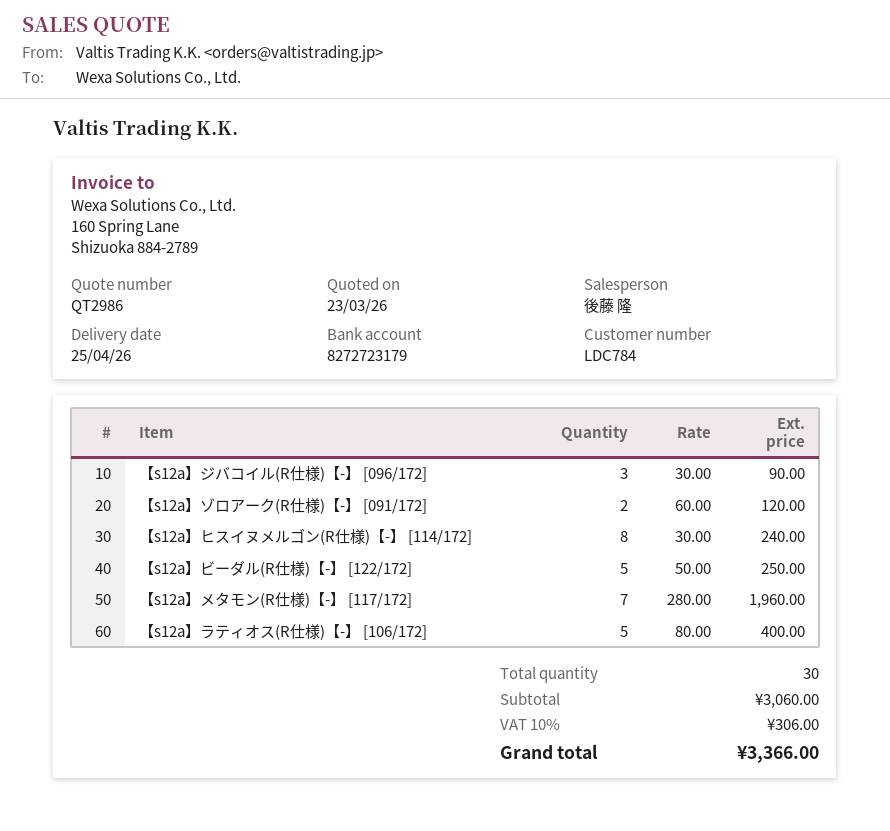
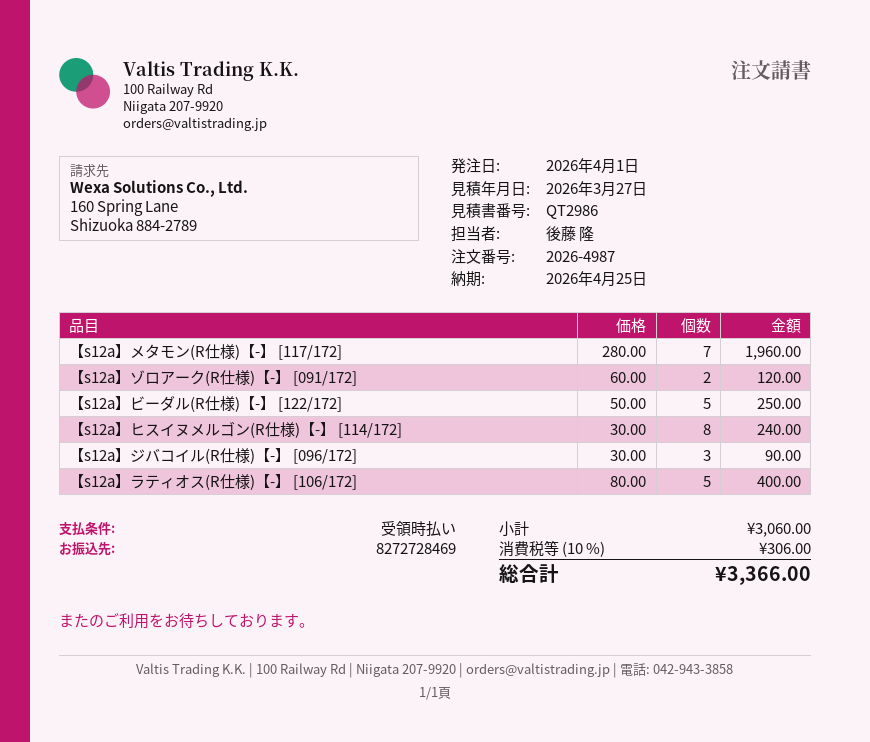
quote date: 2026-03-23 -> 2026-03-27
bank account: 8272723179 -> 8272728469

